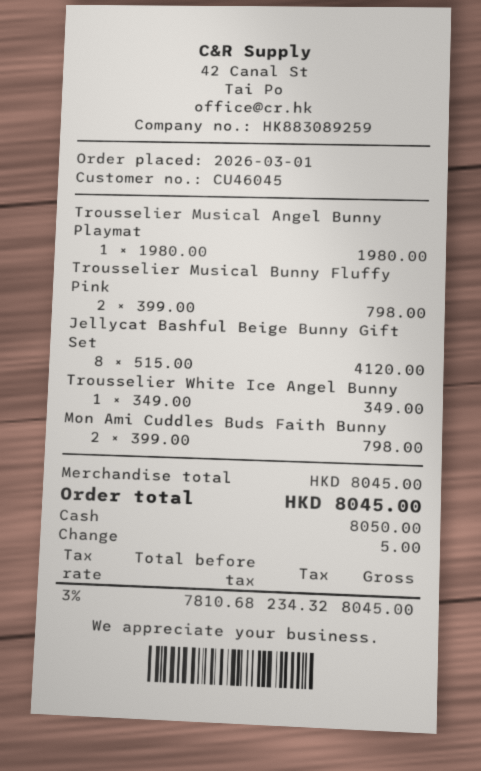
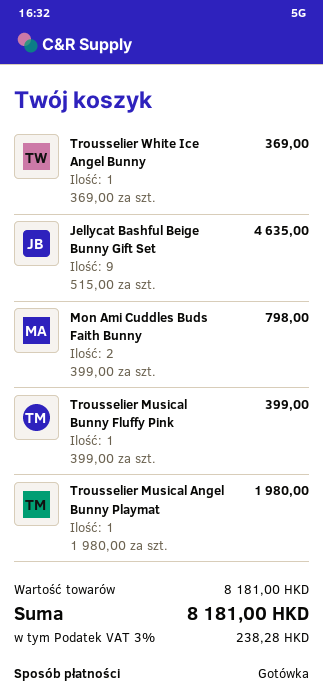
Trousselier Musical Bunny Fluffy Pink: 2 x 399.00 = 798.00 -> 1 x 399.00 = 399.00
Jellycat Bashful Beige Bunny Gift Set: 8 x 515.00 = 4120.00 -> 9 x 515.00 = 4635.00
Trousselier White Ice Angel Bunny: 1 x 349.00 = 349.00 -> 1 x 369.00 = 369.00
subtotal: 8045.00 -> 8181.00
tax: 3% = 234.32 -> 3% = 238.28
total: 8045.00 -> 8181.00

